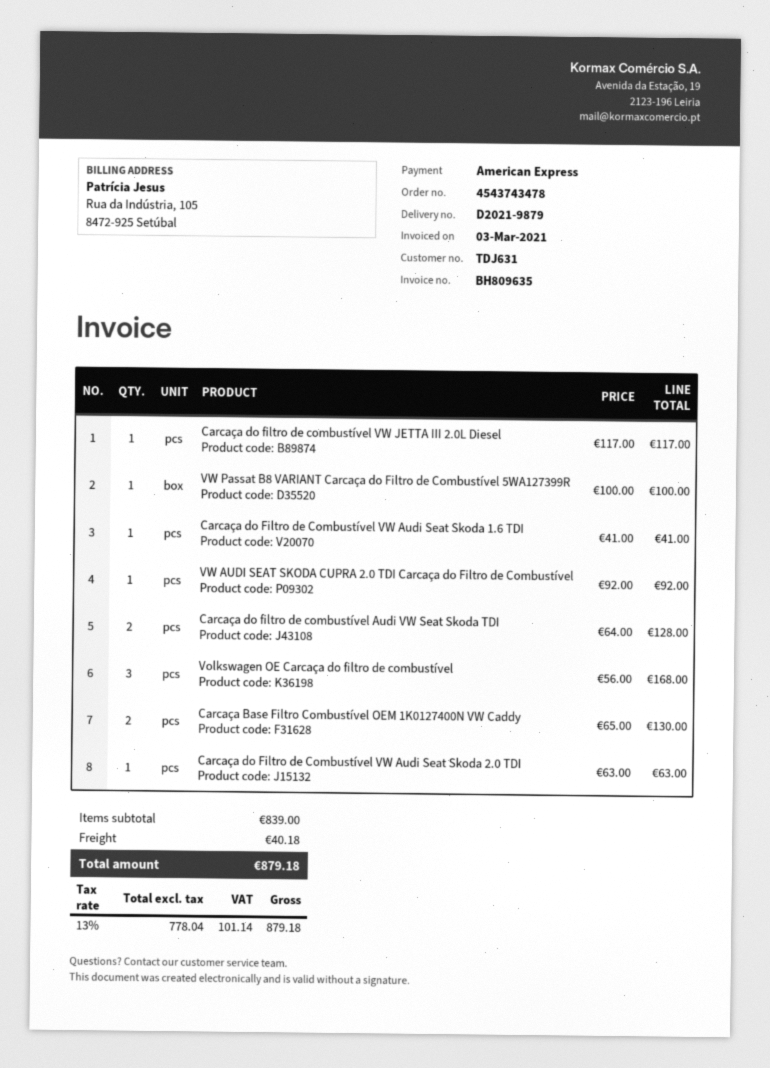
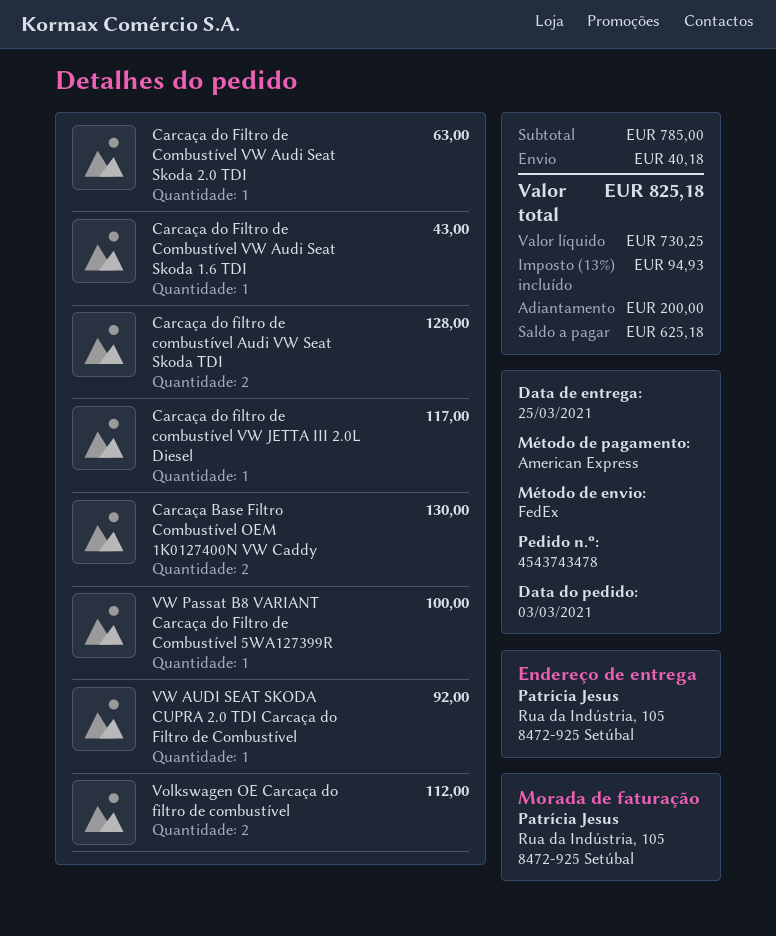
Carcaça do Filtro de Combustível VW Audi Seat Skoda 1.6 TDI: 1 for 41.00 -> 1 for 43.00
Volkswagen OE Carcaça do filtro de combustível: 3 for 168.00 -> 2 for 112.00
subtotal: 839.00 -> 785.00
net: 778.04 -> 730.25
tax: 13% = 101.14 -> 13% = 94.93
total: 879.18 -> 825.18

